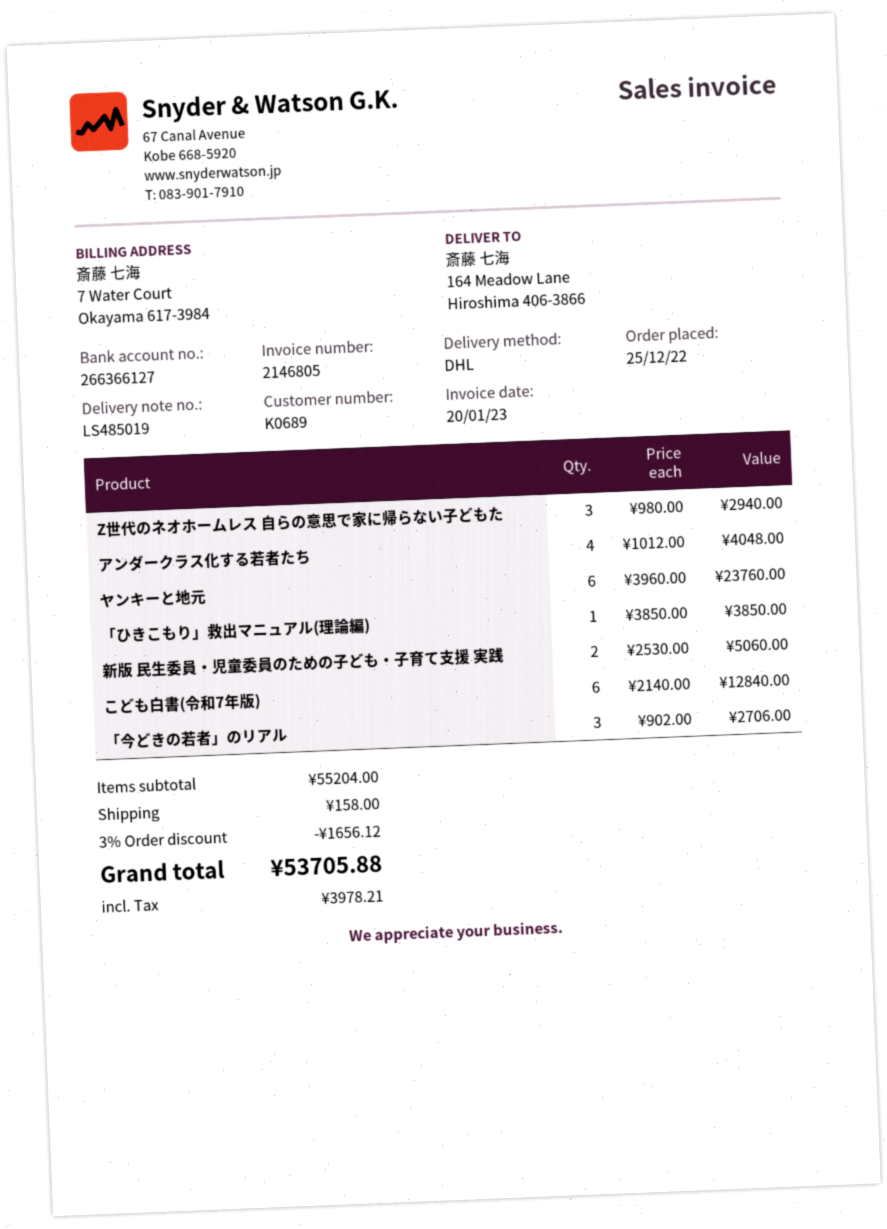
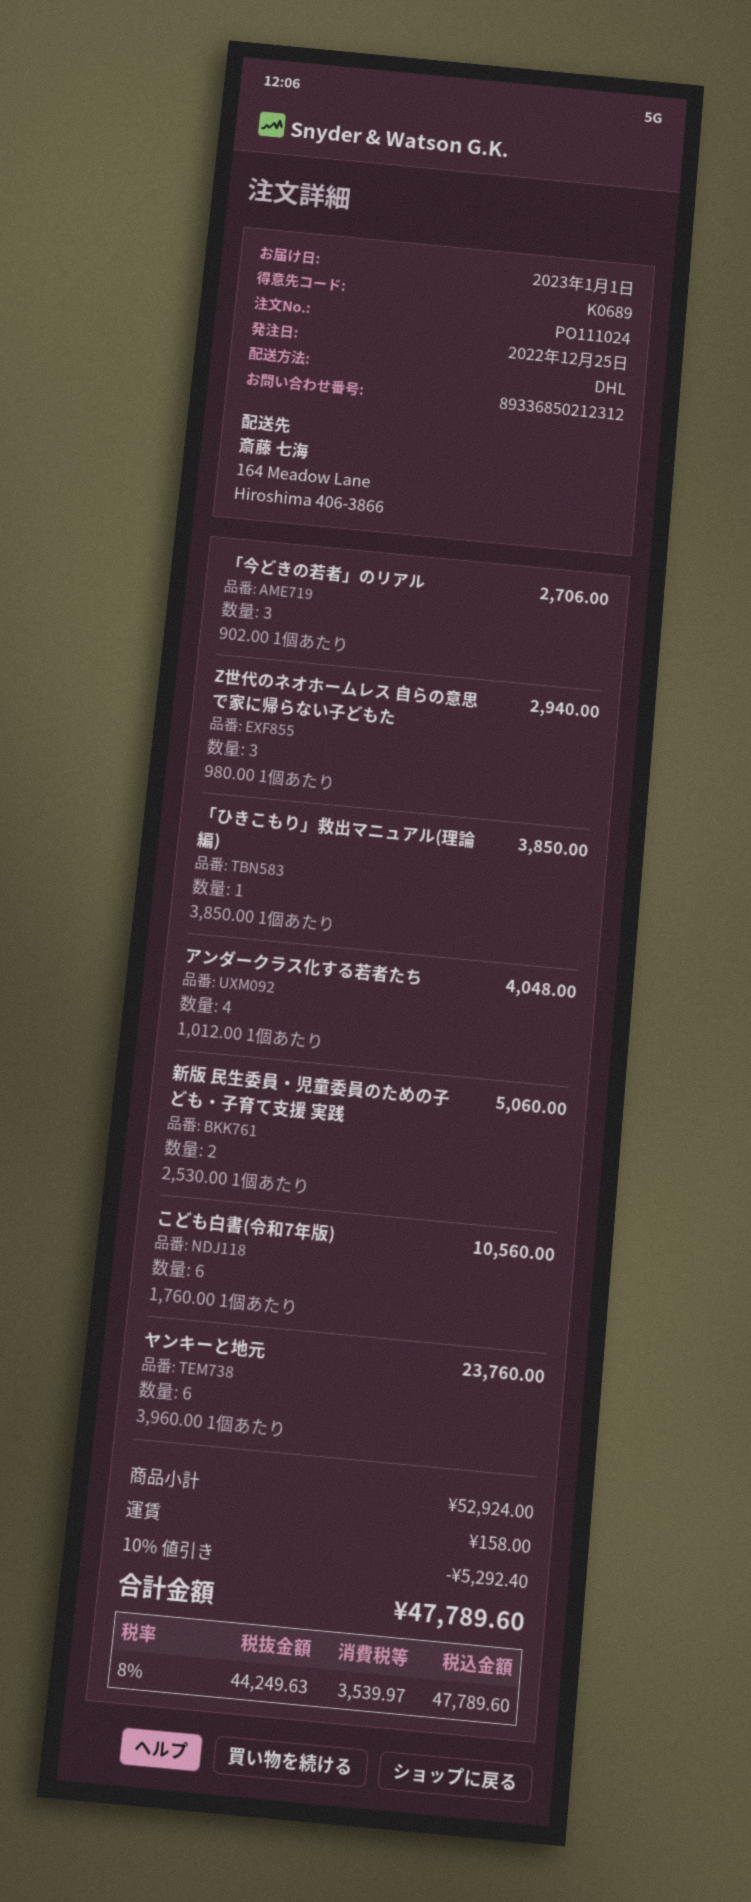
こども白書(令和7年版): 6 x 2140.00 = 12840.00 -> 6 x 1760.00 = 10560.00
subtotal: 55204.00 -> 52924.00
discount: 3% = 1656.12 -> 10% = 5292.40
tax: 3978.21 -> 3539.97
total: 53705.88 -> 47789.60

